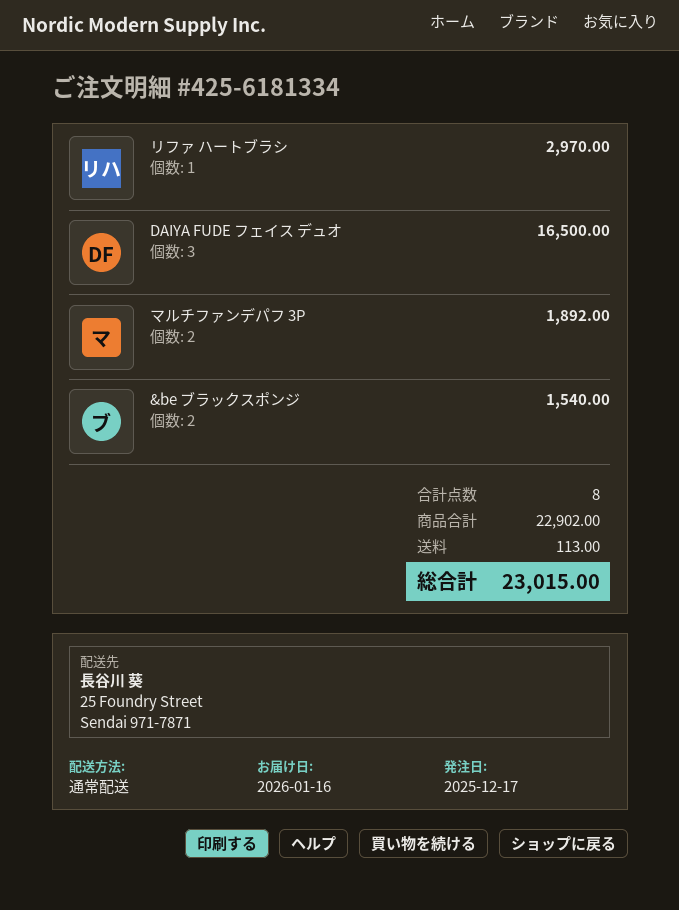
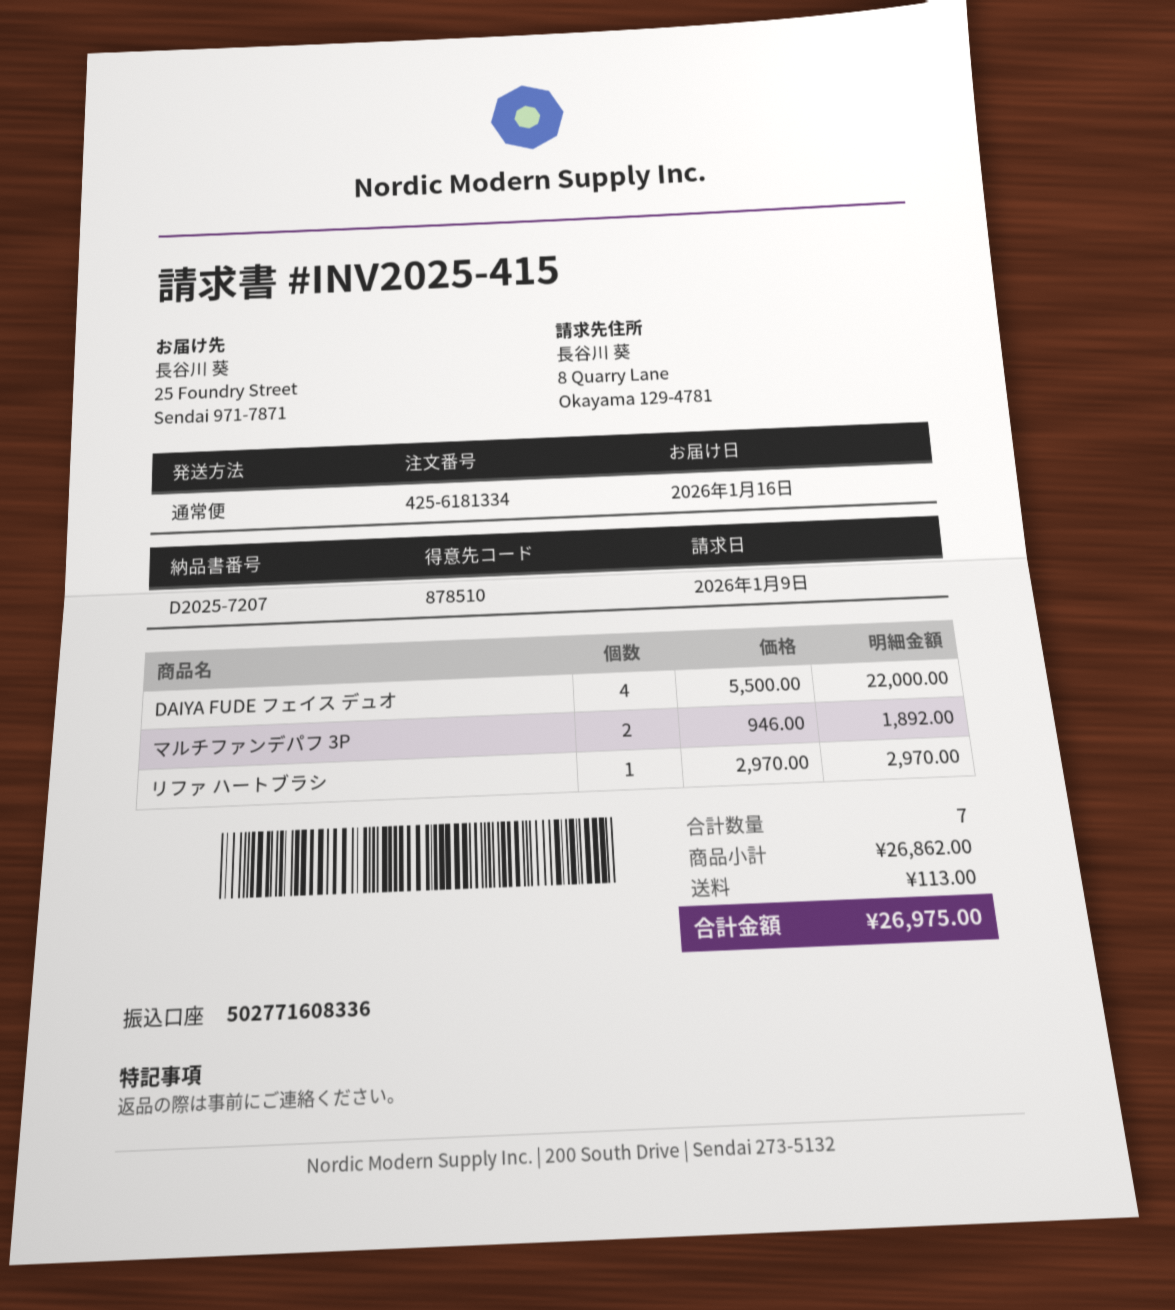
DAIYA FUDE フェイス デュオ: 3 for 16500.00 -> 4 for 22000.00
&be ブラックスポンジ: 2 for 1540.00 -> none
total quantity: 8 -> 7
subtotal: 22902.00 -> 26862.00
total: 23015.00 -> 26975.00

